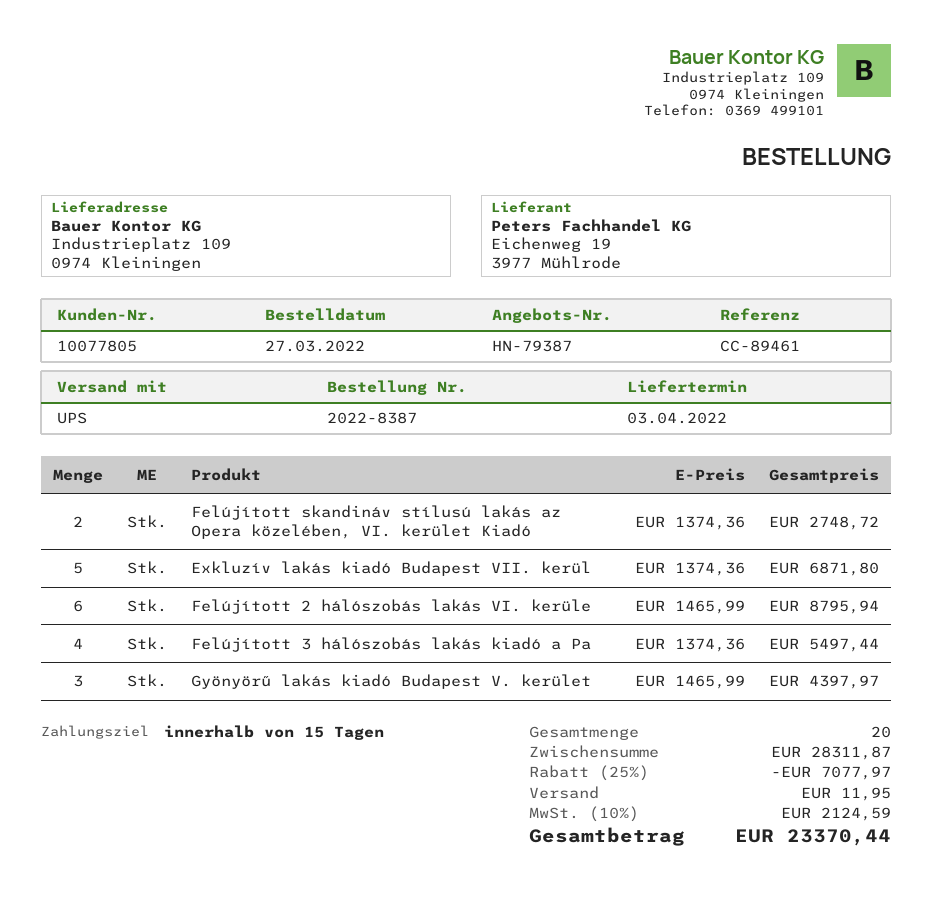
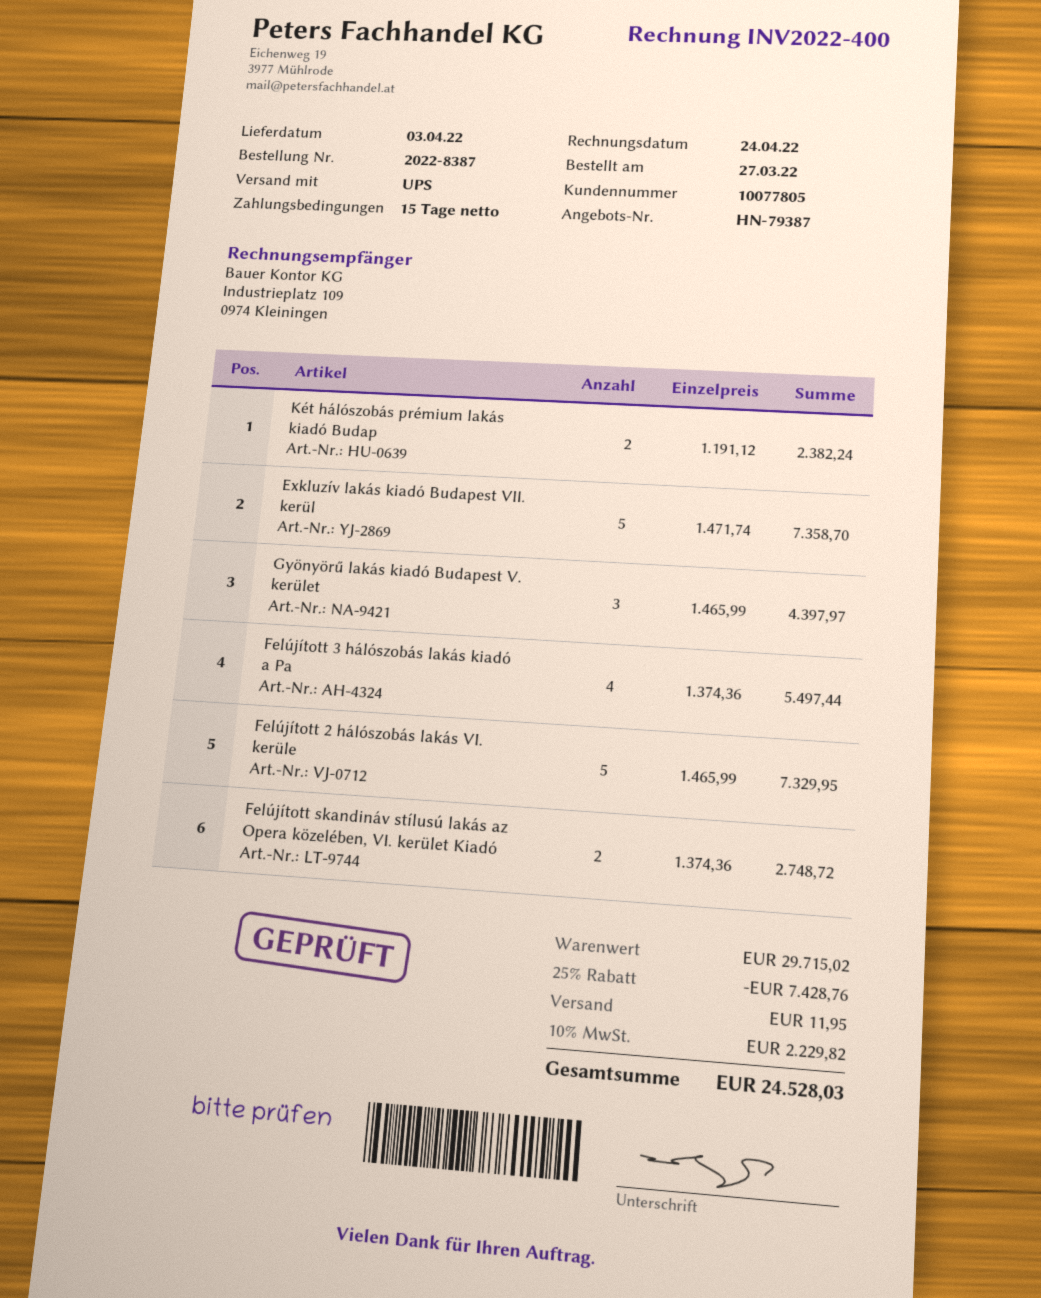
Exkluzív lakás kiadó Budapest VII. kerül: 5 x 1374.36 = 6871.80 -> 5 x 1471.74 = 7358.70
Felújított 2 hálószobás lakás VI. kerüle: 6 x 1465.99 = 8795.94 -> 5 x 1465.99 = 7329.95
Két hálószobás prémium lakás kiadó Budap: none -> 2 x 1191.12 = 2382.24
subtotal: 28311.87 -> 29715.02
discount: 25% = 7077.97 -> 25% = 7428.76
tax: 10% = 2124.59 -> 10% = 2229.82
total: 23370.44 -> 24528.03

